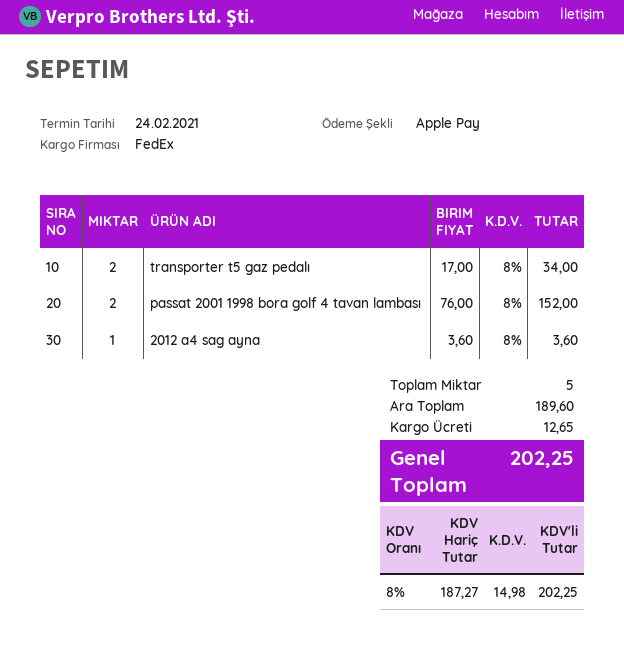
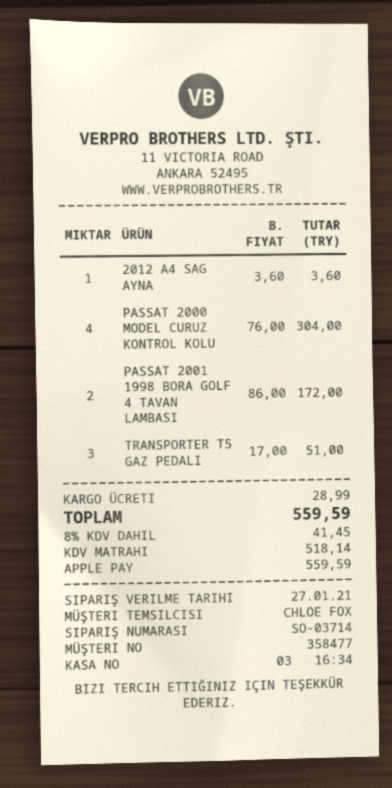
transporter t5 gaz pedalı: 2 x 17.00 = 34.00 -> 3 x 17.00 = 51.00
passat 2001 1998 bora golf 4 tavan lambası: 2 x 76.00 = 152.00 -> 2 x 86.00 = 172.00
PASSAT 2000 MODEL CURUZ KONTROL KOLU: none -> 4 x 76.00 = 304.00
shipping: 12.65 -> 28.99
net: 187.27 -> 518.14
tax: 8% = 14.98 -> 8% = 41.45
total: 202.25 -> 559.59

